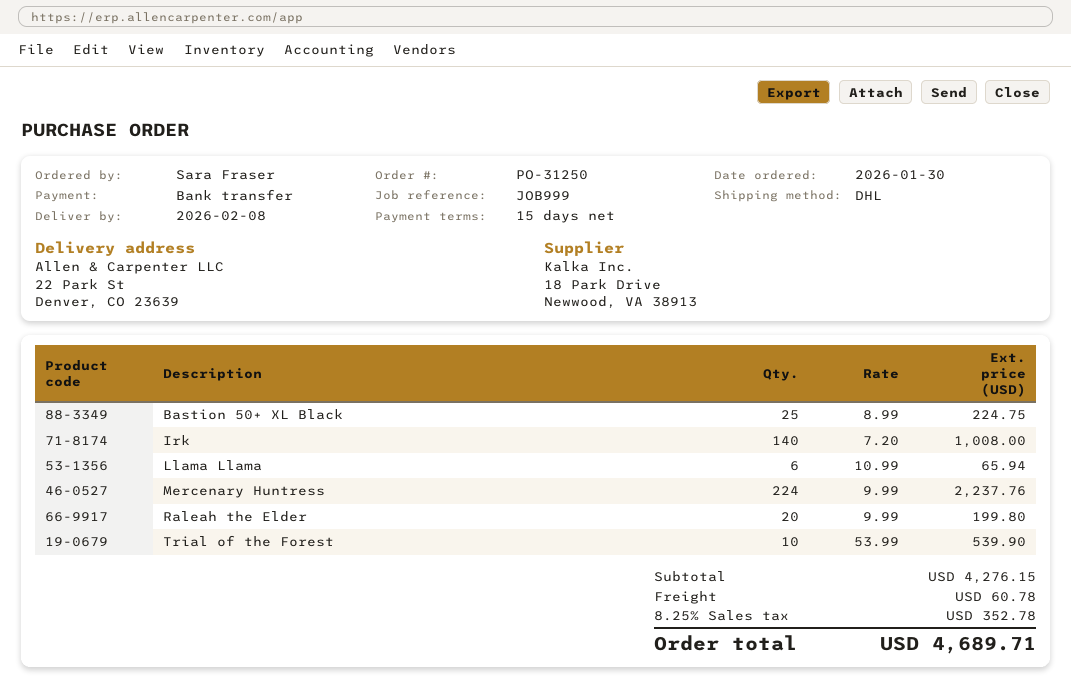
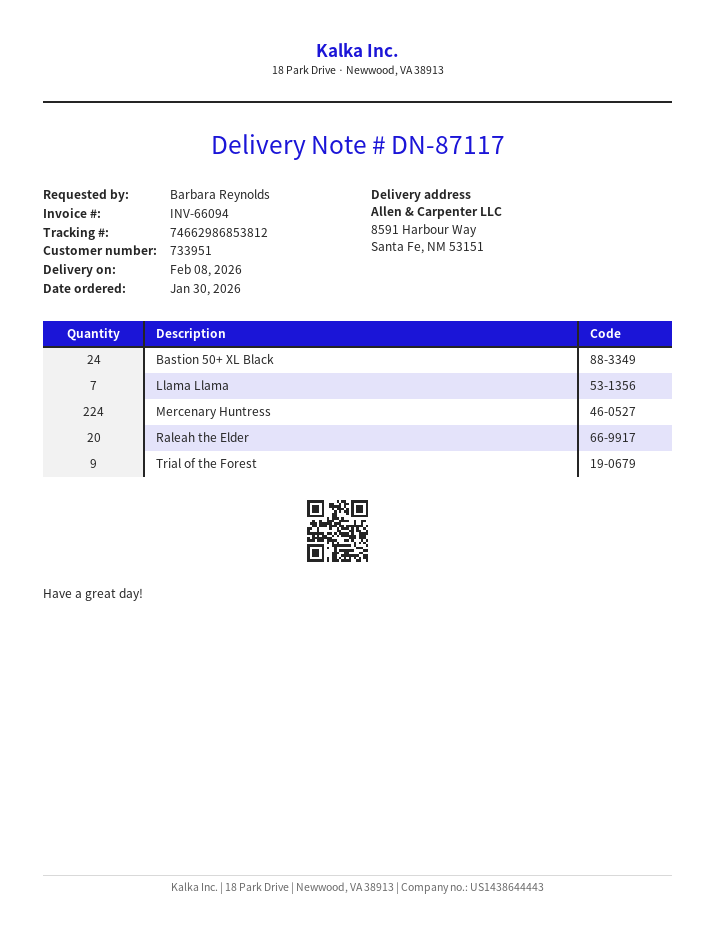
ordered by: Sara Fraser -> Barbara Reynolds
ship to: 22 Park St, Denver, CO 23639 -> 8591 Harbour Way, Santa Fe, NM 53151
Bastion 50+ XL Black: 25 -> 24
Irk: 140 -> none
Llama Llama: 6 -> 7
Trial of the Forest: 10 -> 9

